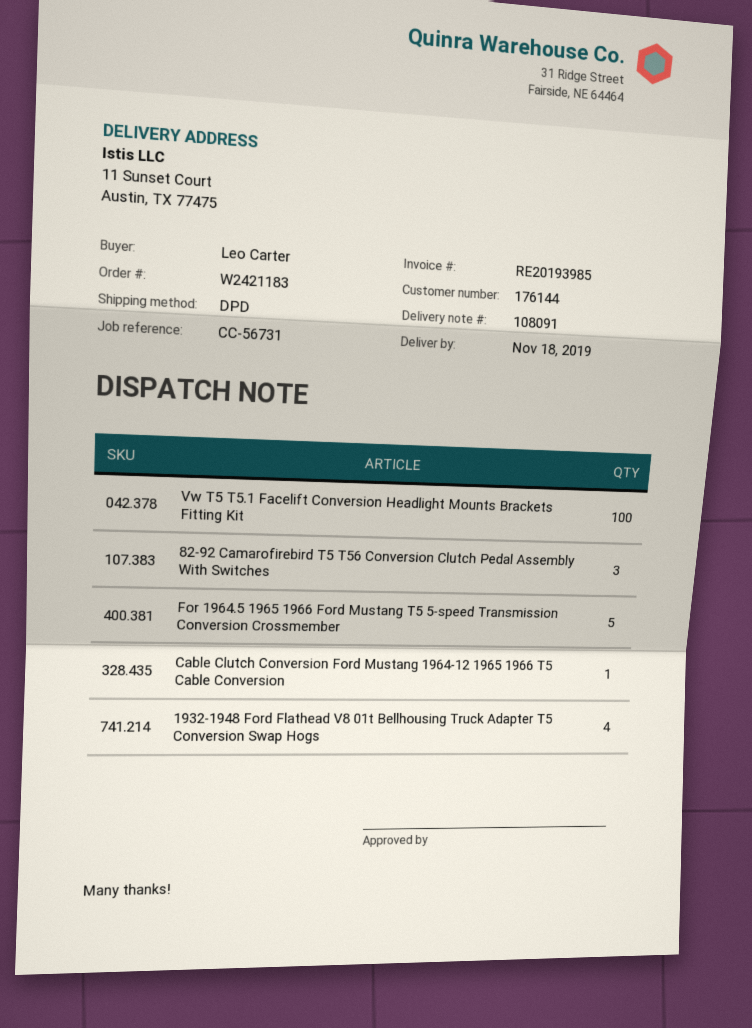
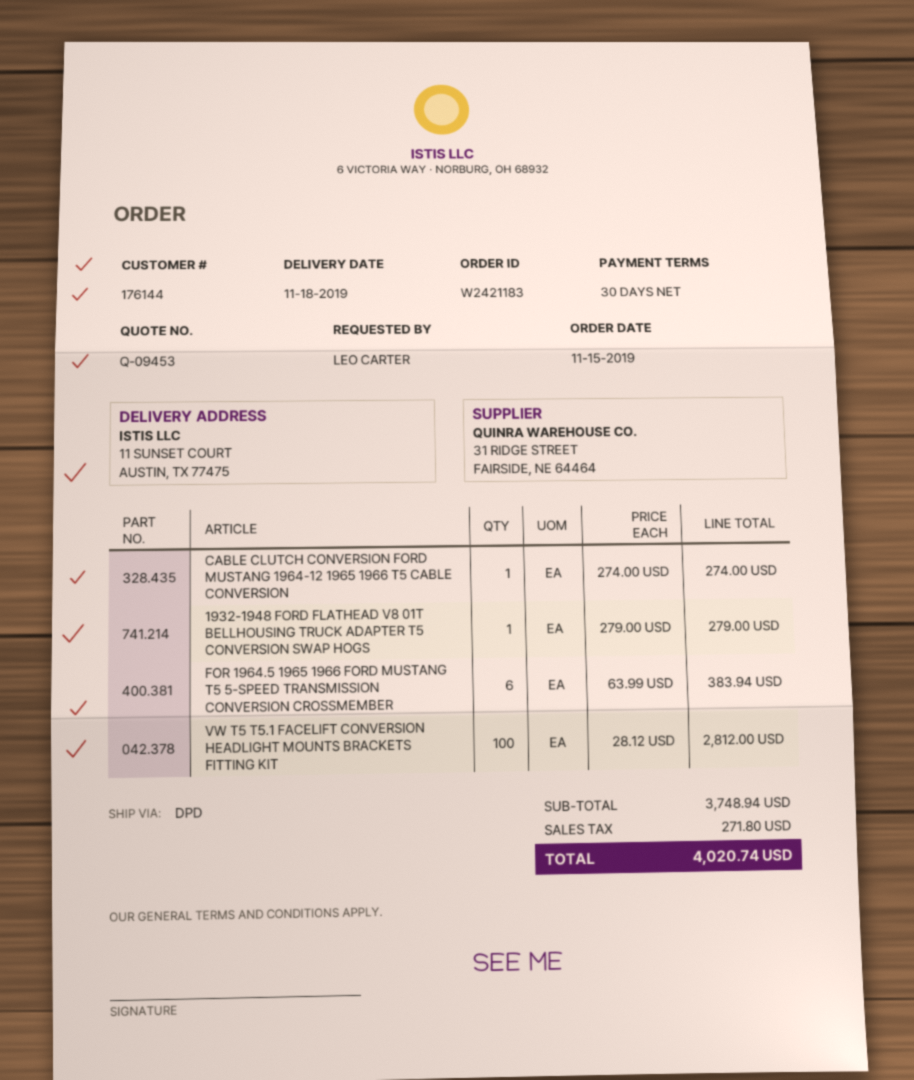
82-92 Camarofirebird T5 T56 Conversion Clutch Pedal Assembly With Switches: 3 -> none
For 1964.5 1965 1966 Ford Mustang T5 5-speed Transmission Conversion Crossmember: 5 -> 6
1932-1948 Ford Flathead V8 01t Bellhousing Truck Adapter T5 Conversion Swap Hogs: 4 -> 1

